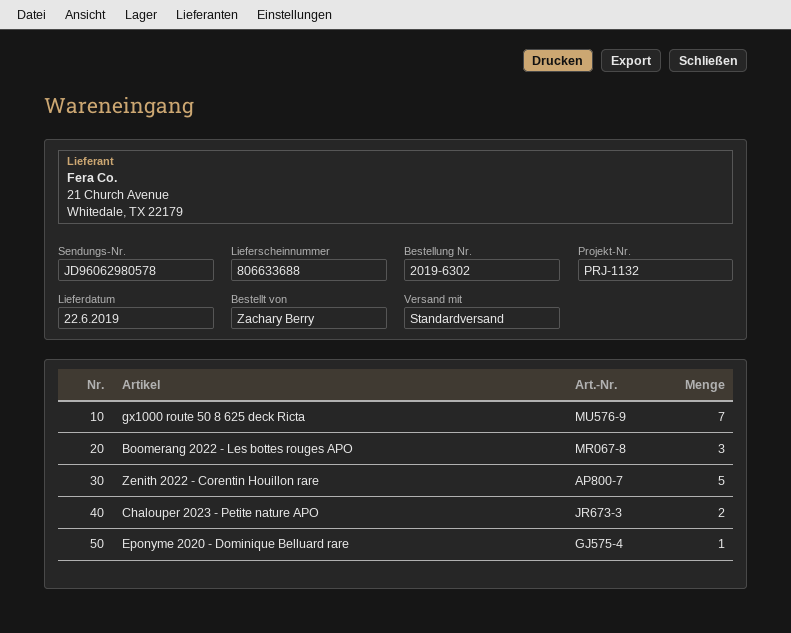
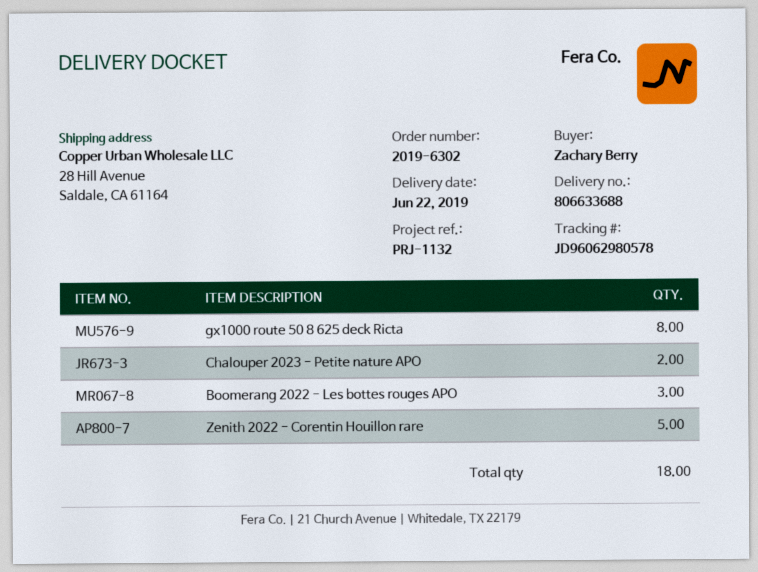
gx1000 route 50 8 625 deck Ricta: 7 -> 8
Eponyme 2020 - Dominique Belluard rare: 1 -> none

